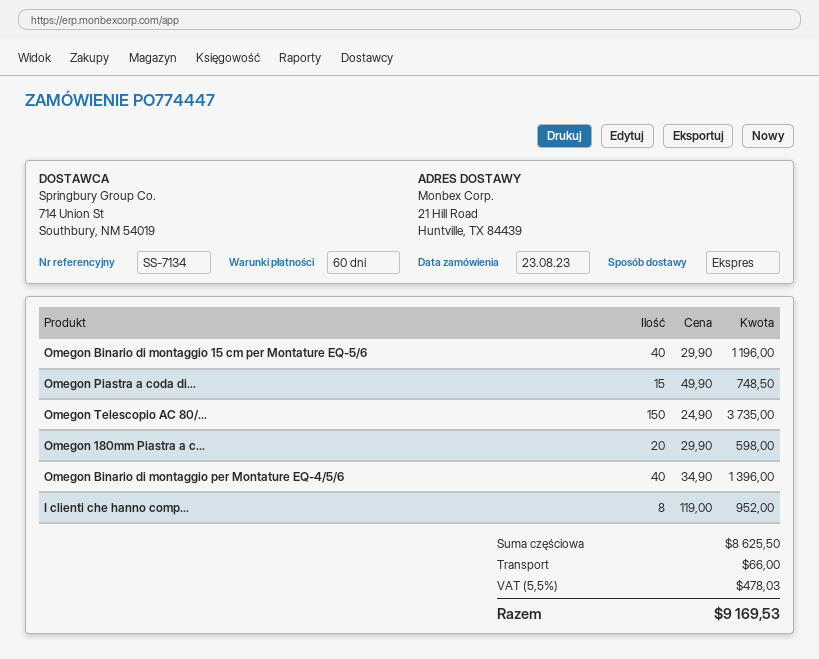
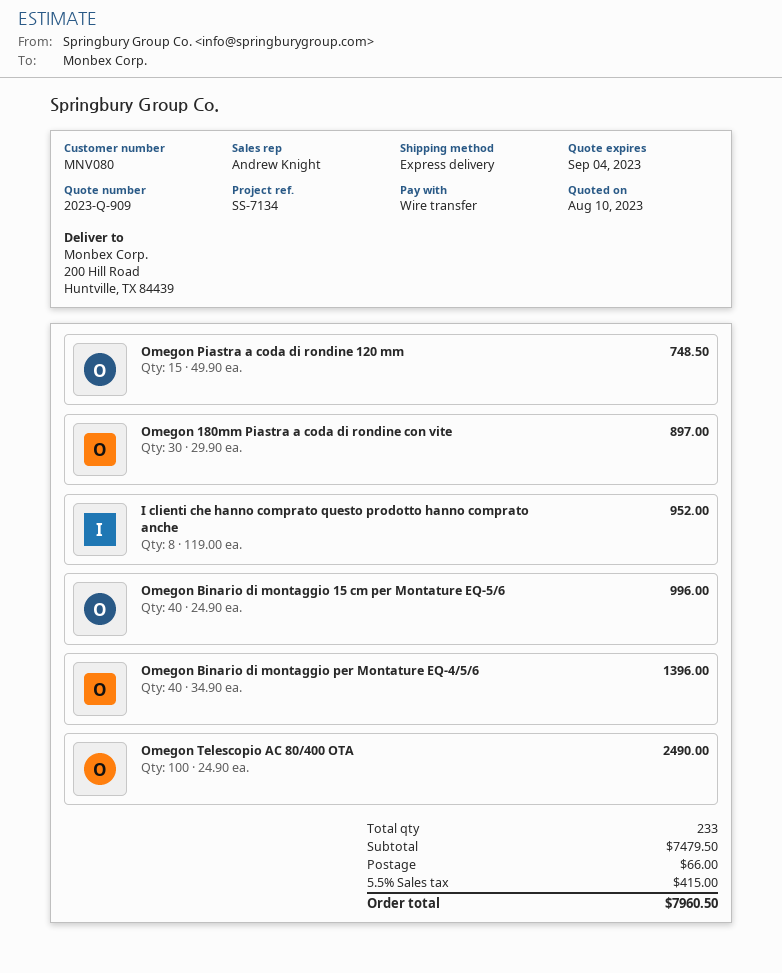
ship to: 21 Hill Road, Huntville, TX 84439 -> 200 Hill Road, Huntville, TX 84439
Omegon Binario di montaggio 15 cm per Montature EQ-5/6: 40 x 29.90 = 1196.00 -> 40 x 24.90 = 996.00
Omegon Telescopio AC 80/...: 150 x 24.90 = 3735.00 -> 100 x 24.90 = 2490.00
Omegon 180mm Piastra a c...: 20 x 29.90 = 598.00 -> 30 x 29.90 = 897.00
subtotal: 8625.50 -> 7479.50
tax: 5.5% = 478.03 -> 5.5% = 415.00
total: 9169.53 -> 7960.50

